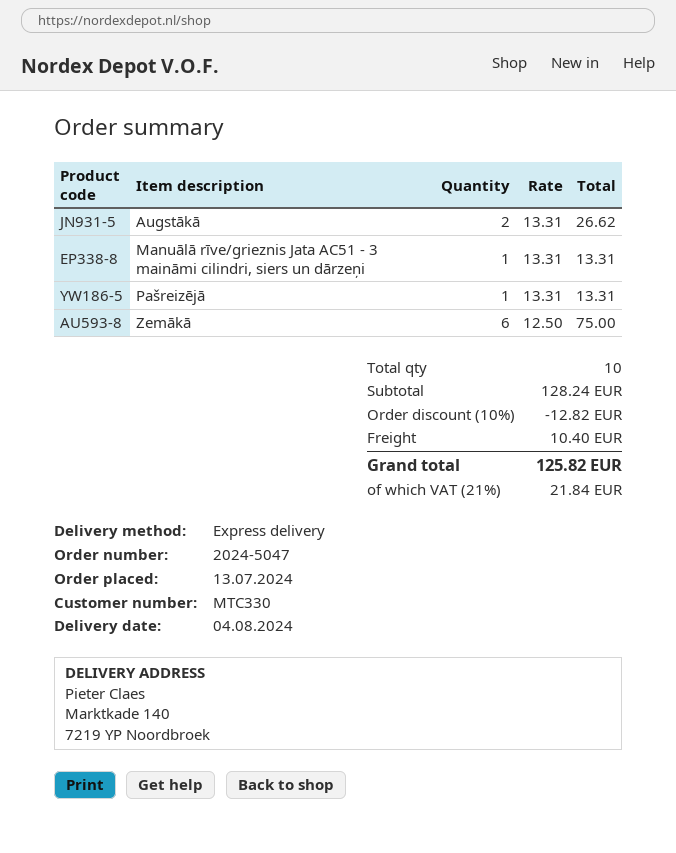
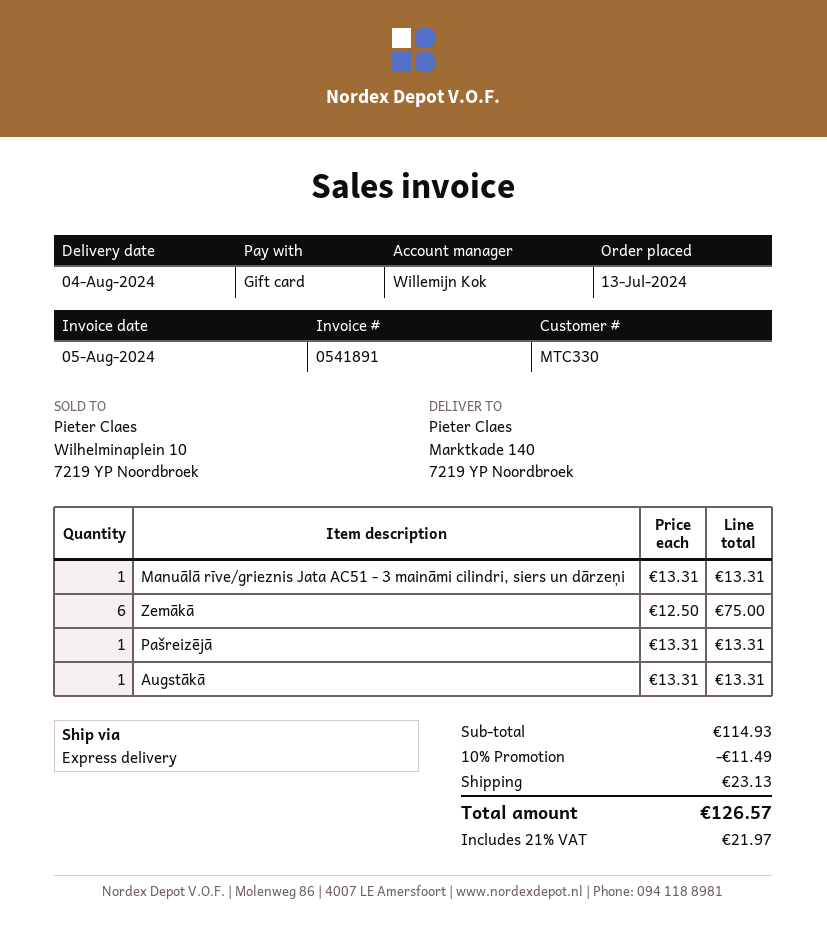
Augstākā: 2 x 13.31 = 26.62 -> 1 x 13.31 = 13.31
subtotal: 128.24 -> 114.93
discount: 10% = 12.82 -> 10% = 11.49
shipping: 10.40 -> 23.13
tax: 21% = 21.84 -> 21% = 21.97
total: 125.82 -> 126.57

